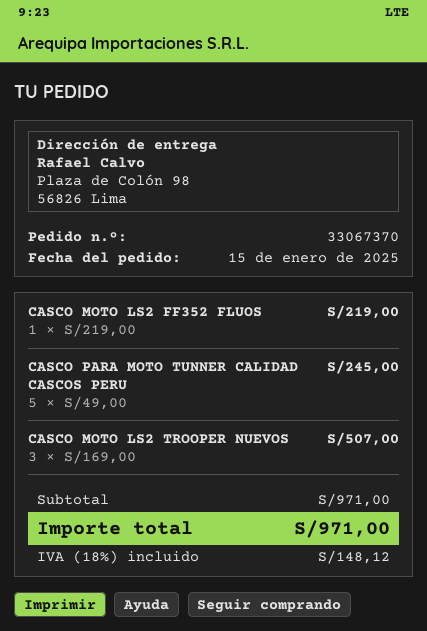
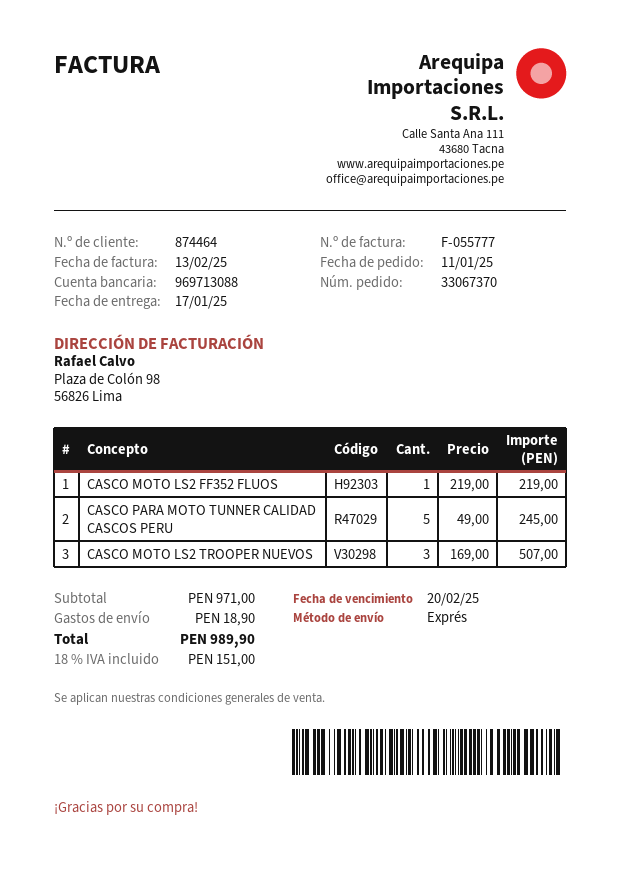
order date: 2025-01-15 -> 2025-01-11
shipping: none -> 18.90
tax: 18% = 148.12 -> 18% = 151.00
total: 971.00 -> 989.90

